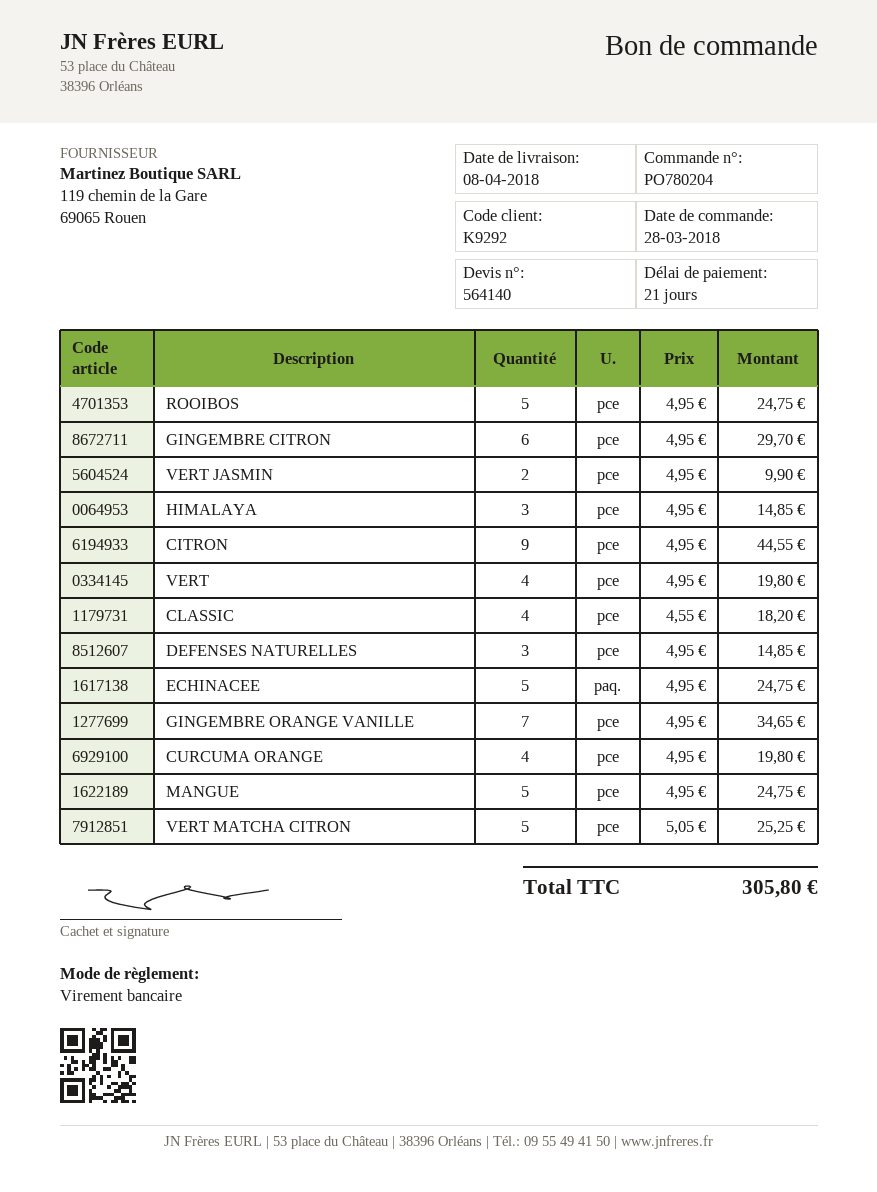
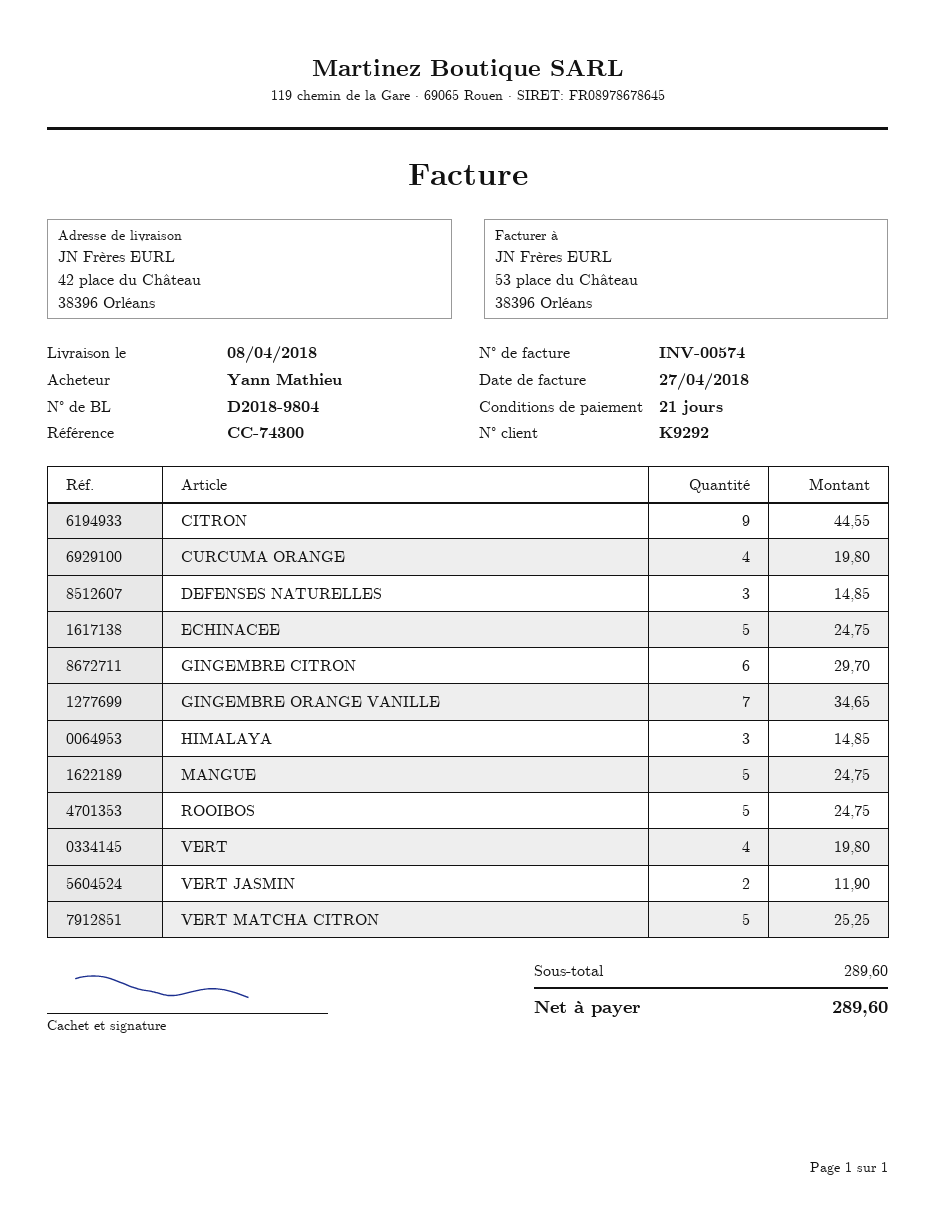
VERT JASMIN: 2 for 9.90 -> 2 for 11.90
CLASSIC: 4 for 18.20 -> none
total: 305.80 -> 289.60

